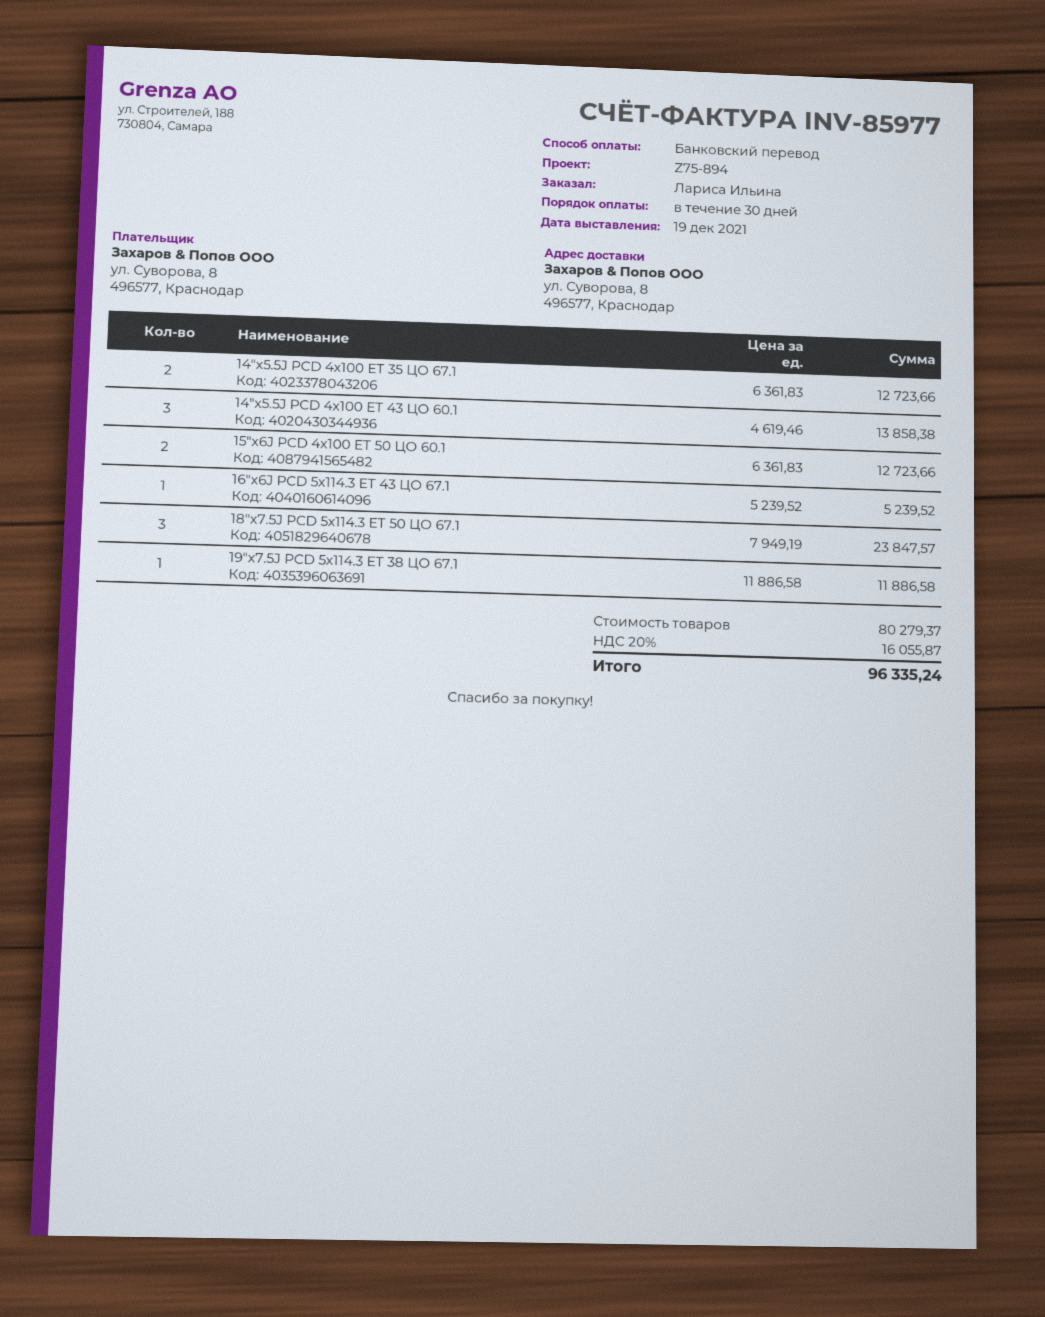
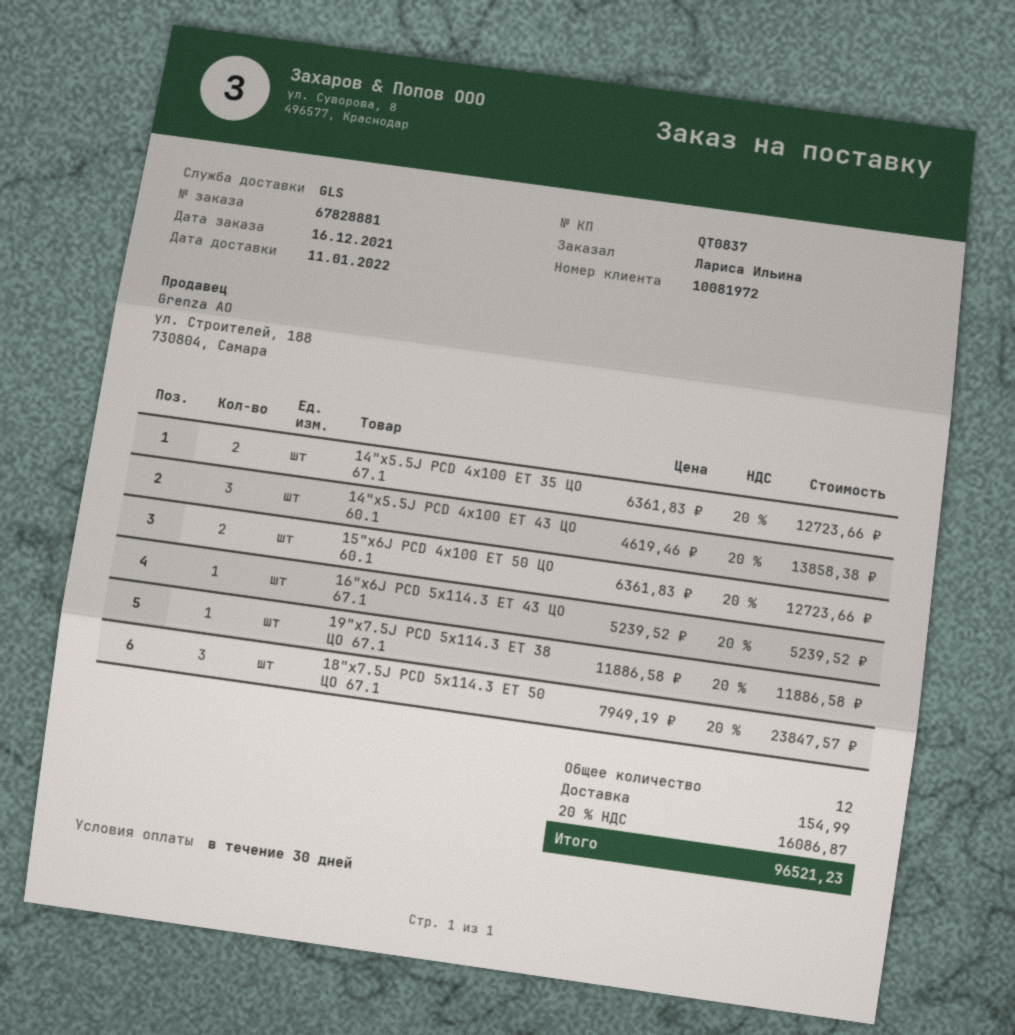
shipping: none -> 154.99
tax: 20% = 16055.87 -> 20% = 16086.87
total: 96335.24 -> 96521.23

